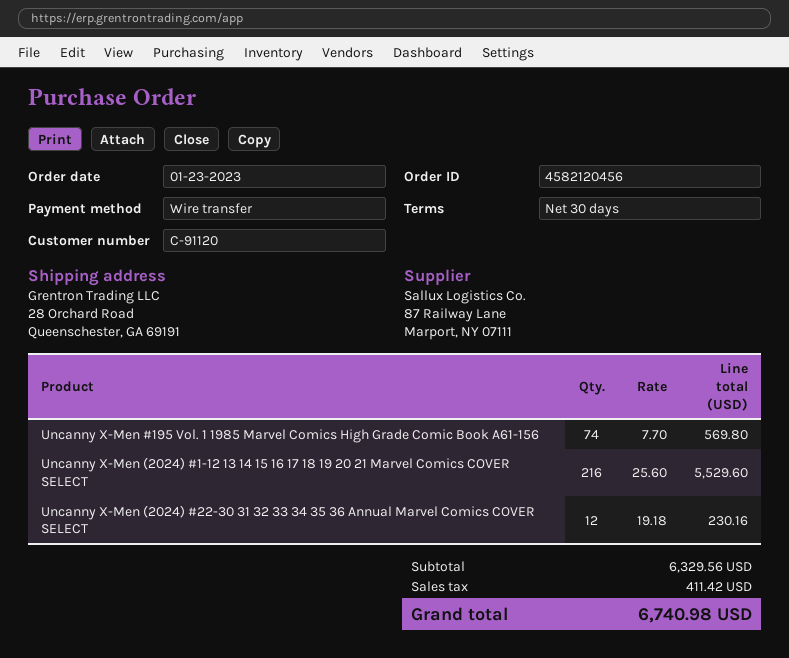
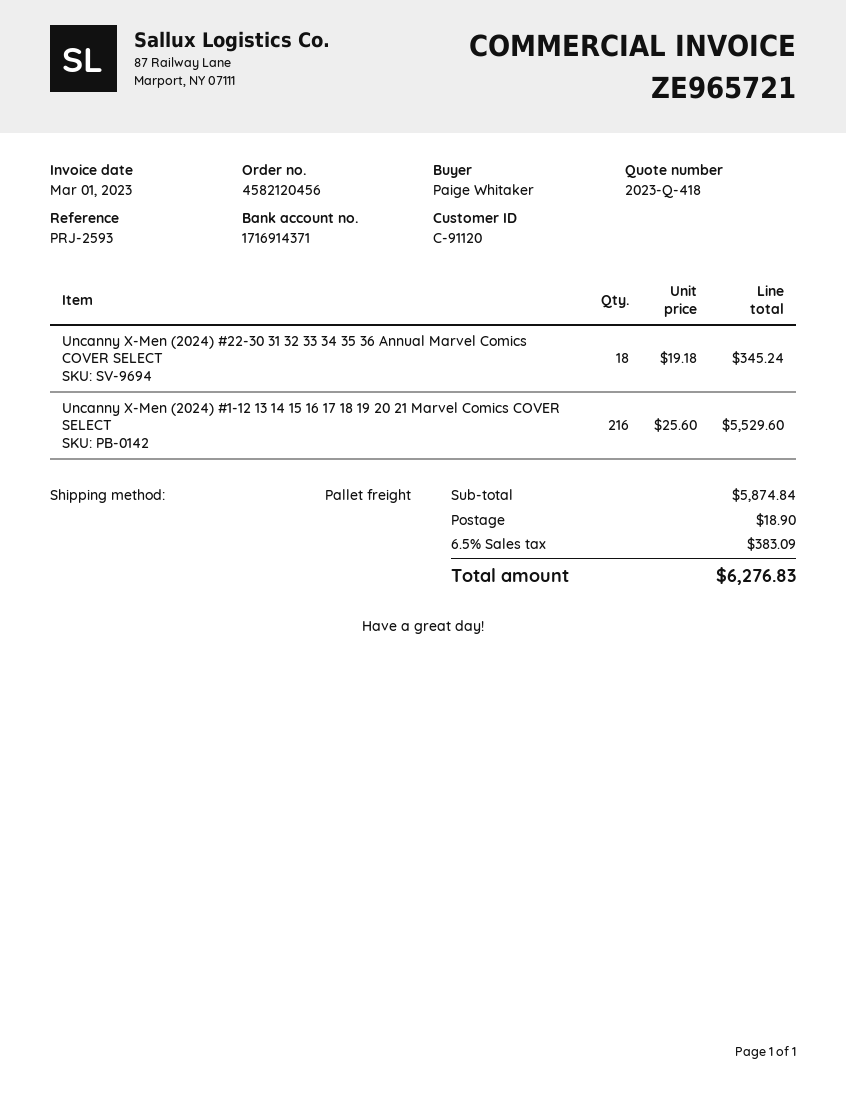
Uncanny X-Men #195 Vol. 1 1985 Marvel Comics High Grade Comic Book A61-156: 74 x 7.70 = 569.80 -> none
Uncanny X-Men (2024) #22-30 31 32 33 34 35 36 Annual Marvel Comics COVER SELECT: 12 x 19.18 = 230.16 -> 18 x 19.18 = 345.24
subtotal: 6329.56 -> 5874.84
shipping: none -> 18.90
tax: 411.42 -> 383.09
total: 6740.98 -> 6276.83

